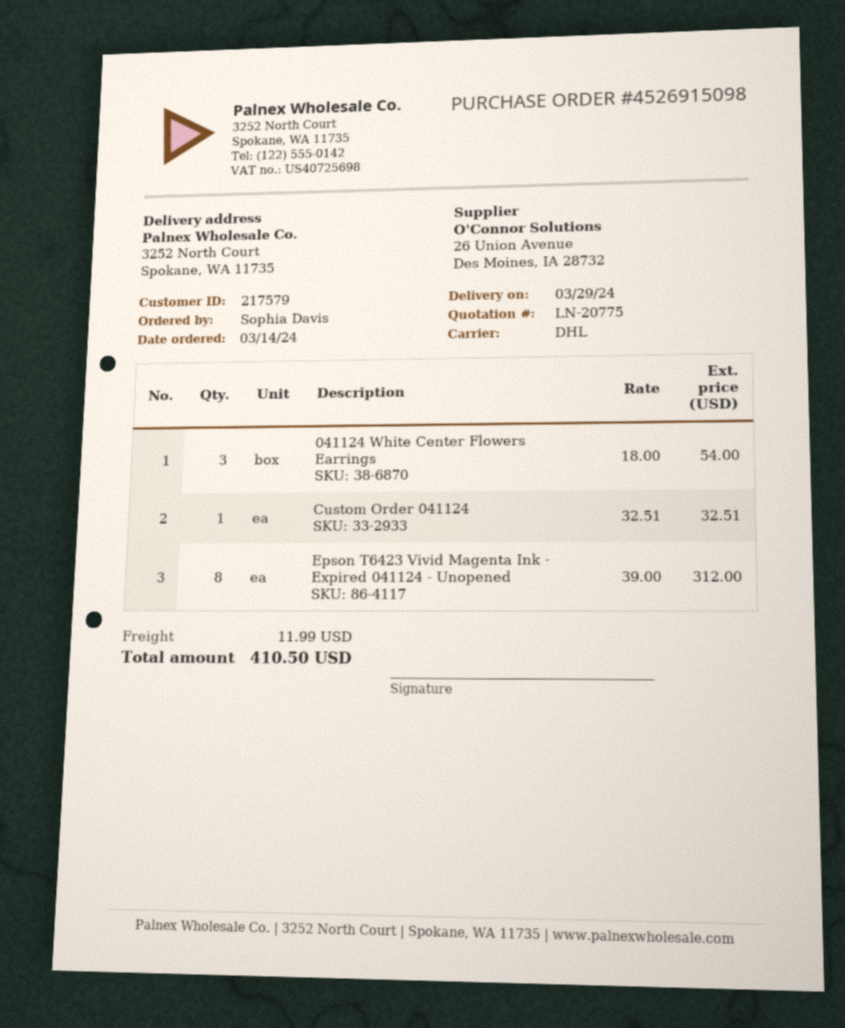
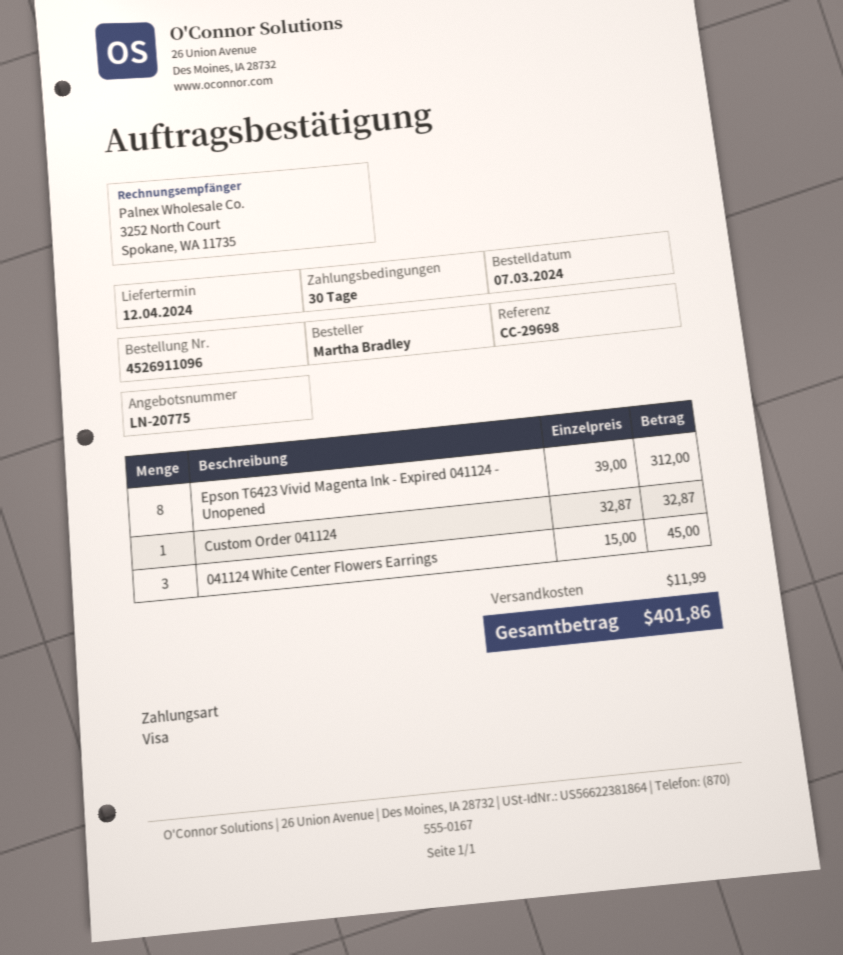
order number: 4526915098 -> 4526911096
order date: 2024-03-14 -> 2024-03-07
delivery date: 2024-03-29 -> 2024-04-12
ordered by: Sophia Davis -> Martha Bradley
041124 White Center Flowers Earrings: 3 x 18.00 = 54.00 -> 3 x 15.00 = 45.00
Custom Order 041124: 1 x 32.51 = 32.51 -> 1 x 32.87 = 32.87
total: 410.50 -> 401.86

